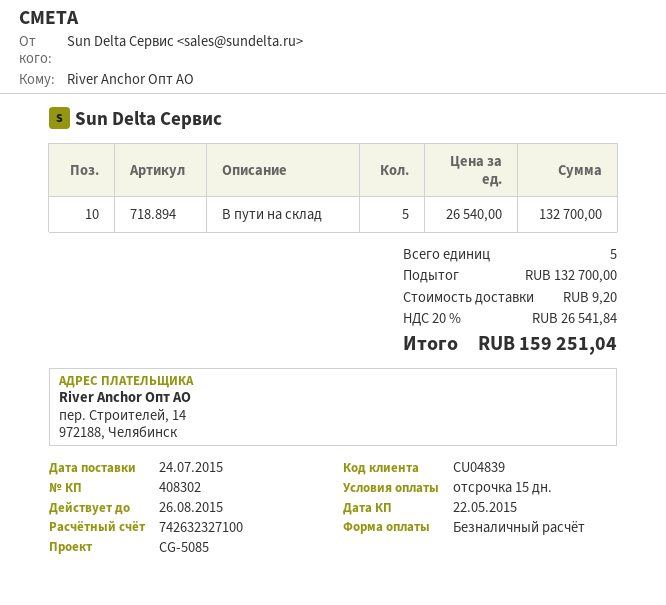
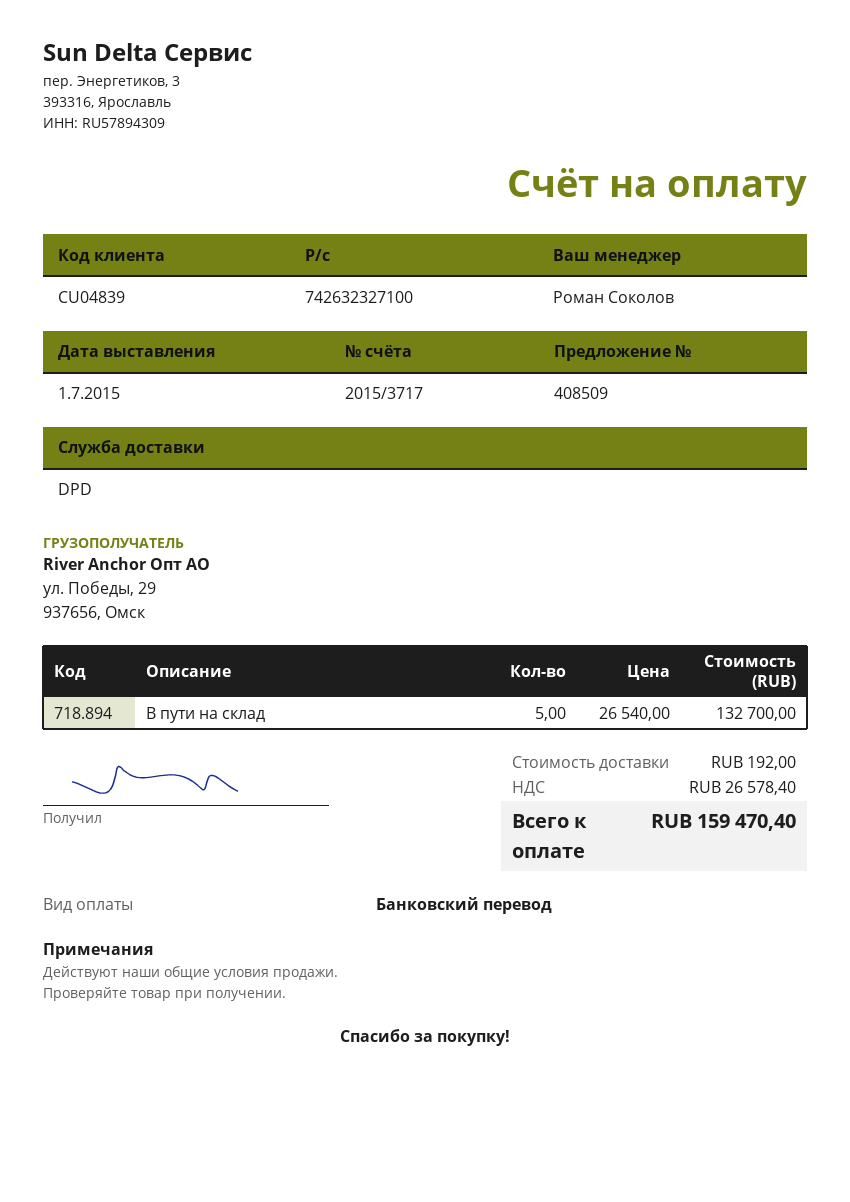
quote number: 408302 -> 408509
shipping: 9.20 -> 192.00
tax: 26541.84 -> 26578.40
total: 159251.04 -> 159470.40

